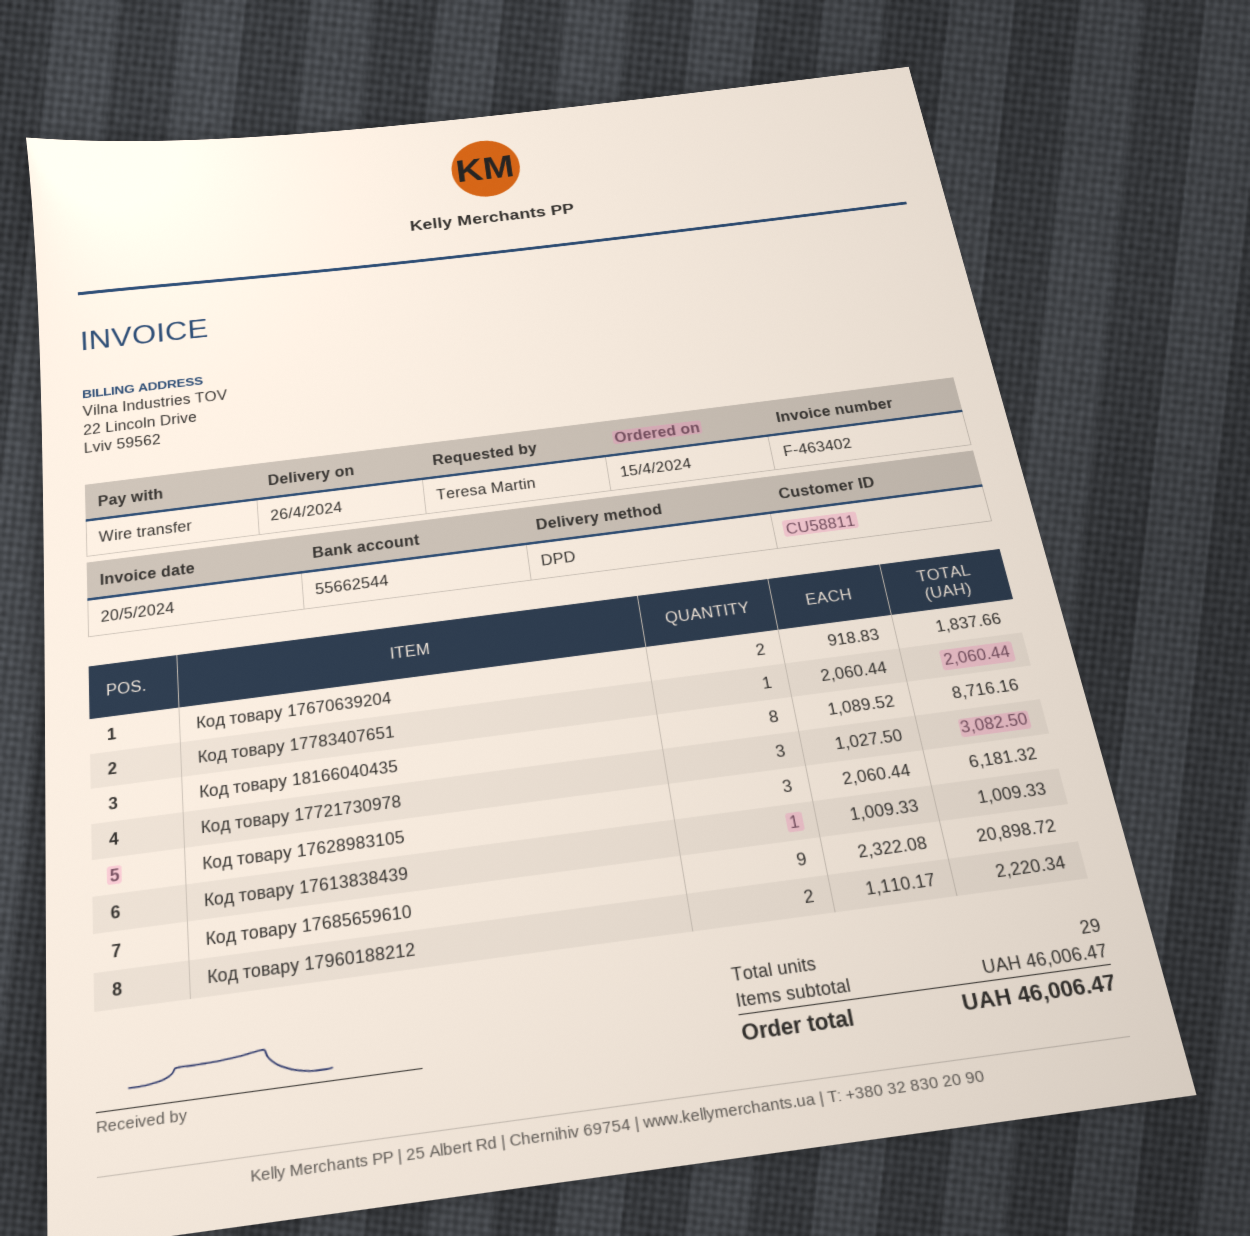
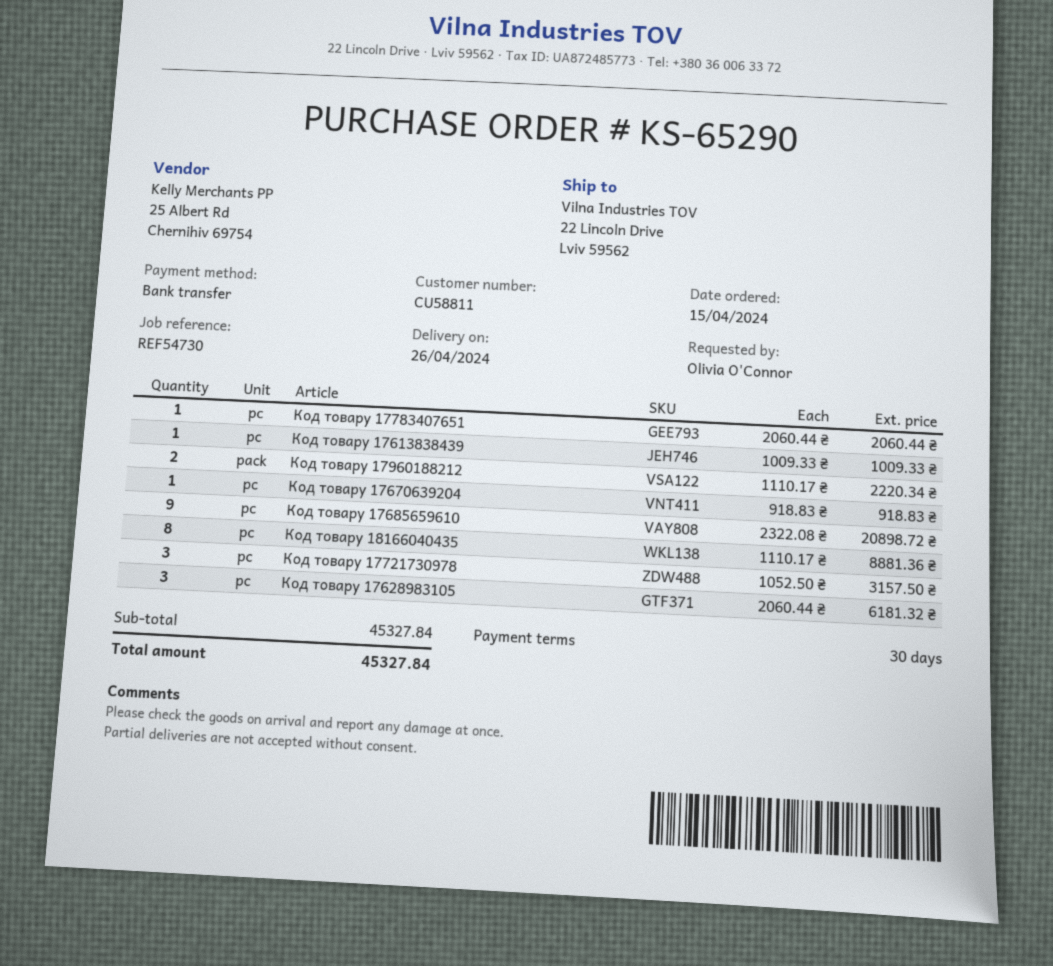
ordered by: Teresa Martin -> Olivia O'Connor
Код товару 17670639204: 2 x 918.83 = 1837.66 -> 1 x 918.83 = 918.83
Код товару 18166040435: 8 x 1089.52 = 8716.16 -> 8 x 1110.17 = 8881.36
Код товару 17721730978: 3 x 1027.50 = 3082.50 -> 3 x 1052.50 = 3157.50
subtotal: 46006.47 -> 45327.84
total: 46006.47 -> 45327.84

